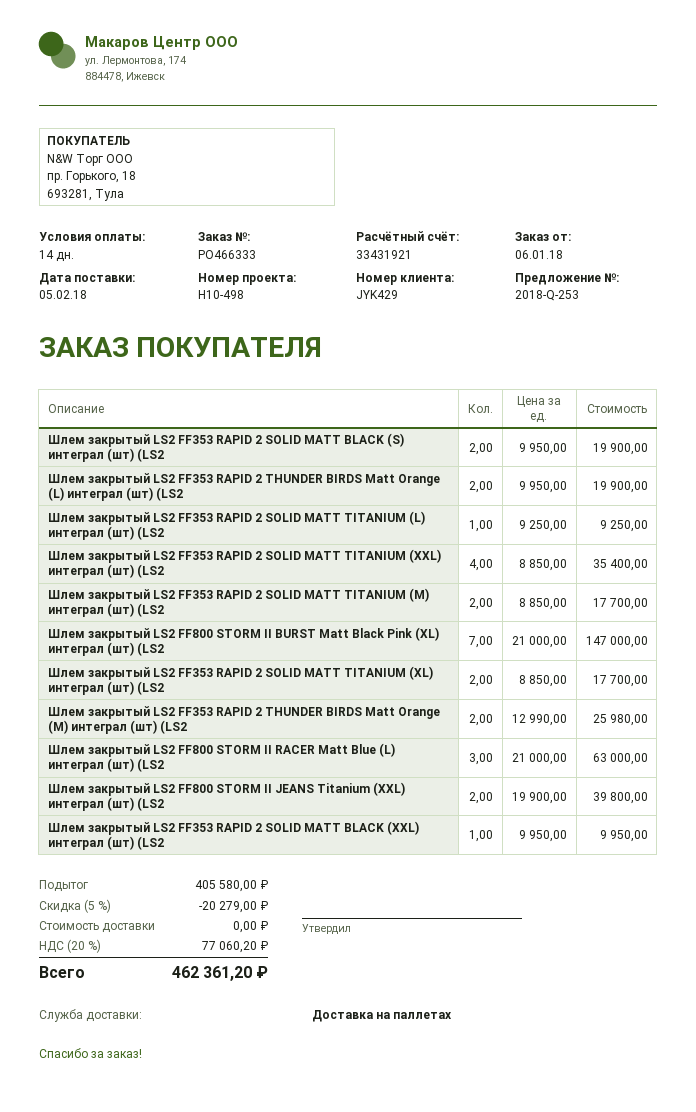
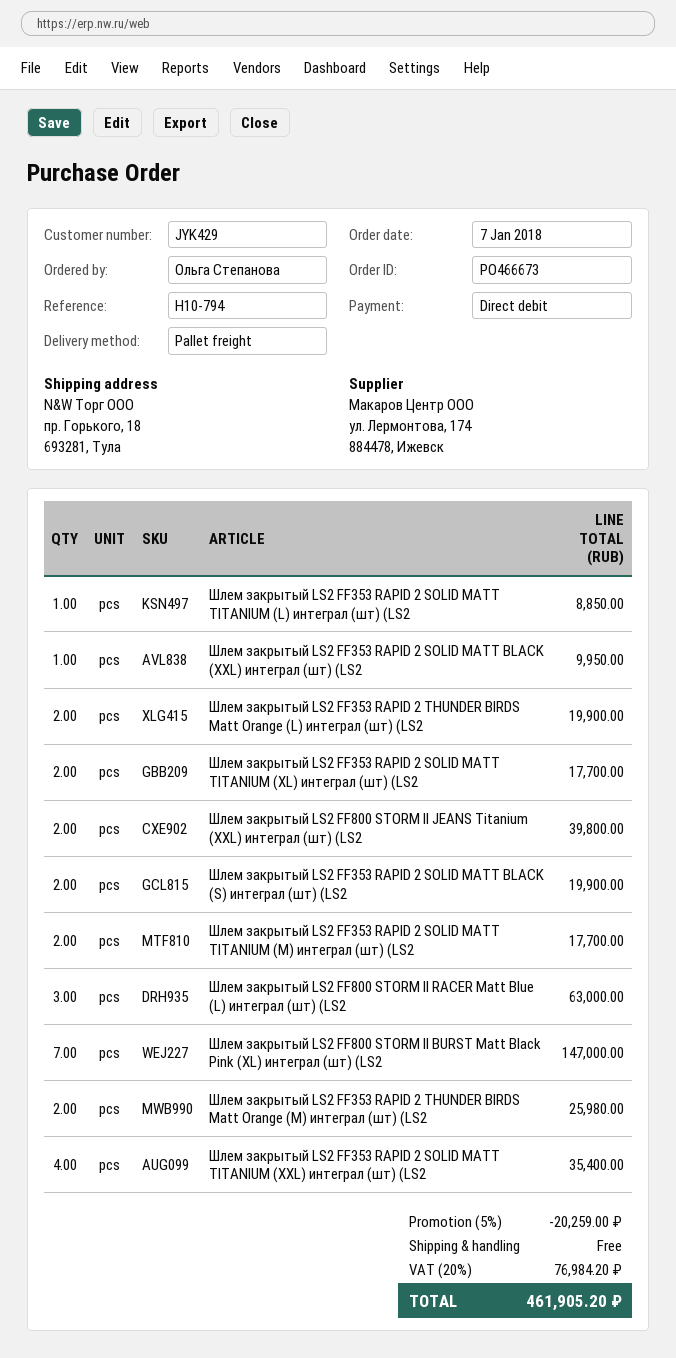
order number: PO466333 -> PO466673
order date: 2018-01-06 -> 2018-01-07
reference: H10-498 -> H10-794
Шлем закрытый LS2 FF353 RAPID 2 SOLID MATT TITANIUM (L) интеграл (шт) (LS2: 1 for 9250.00 -> 1 for 8850.00
discount: 5% = 20279.00 -> 5% = 20259.00
tax: 20% = 77060.20 -> 20% = 76984.20
total: 462361.20 -> 461905.20

